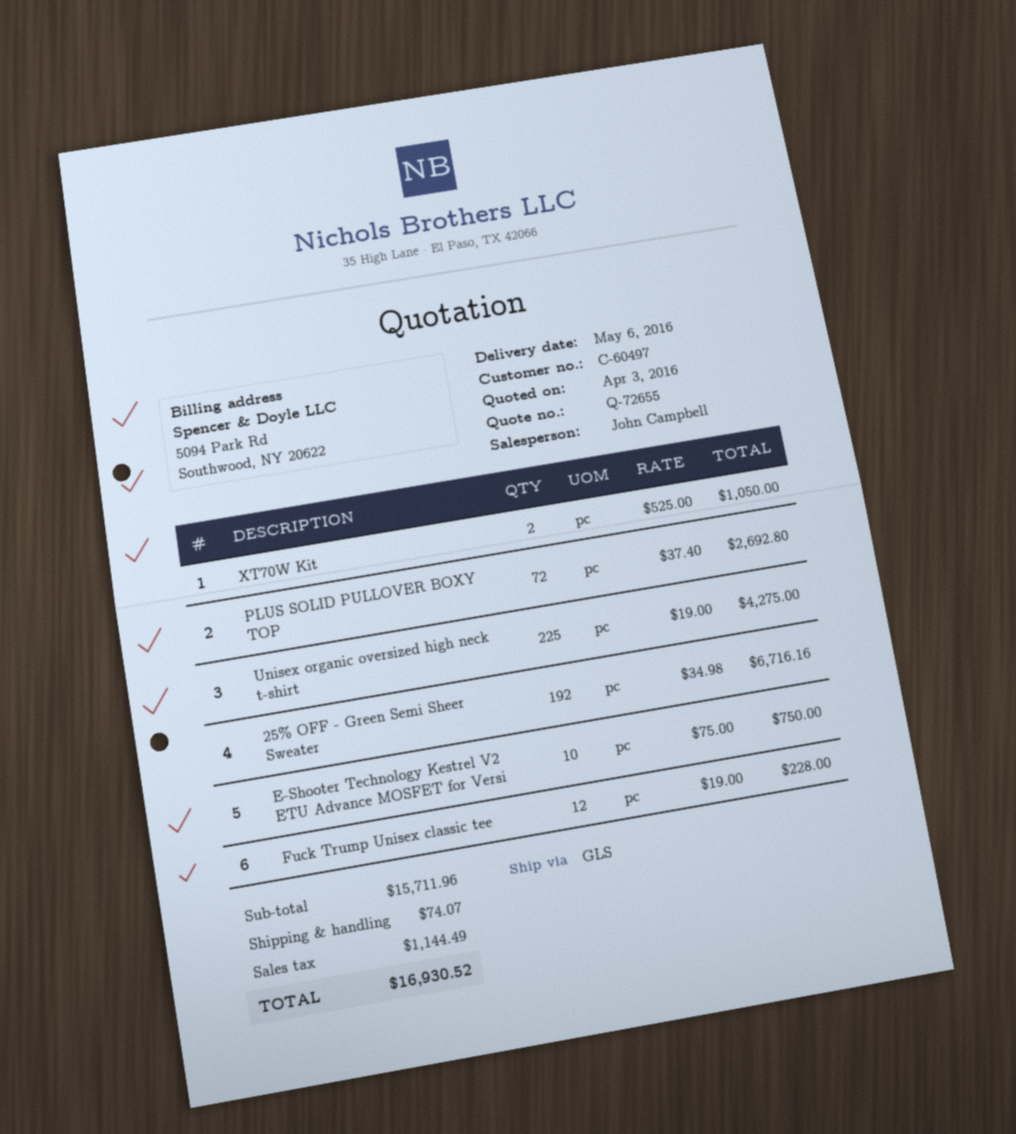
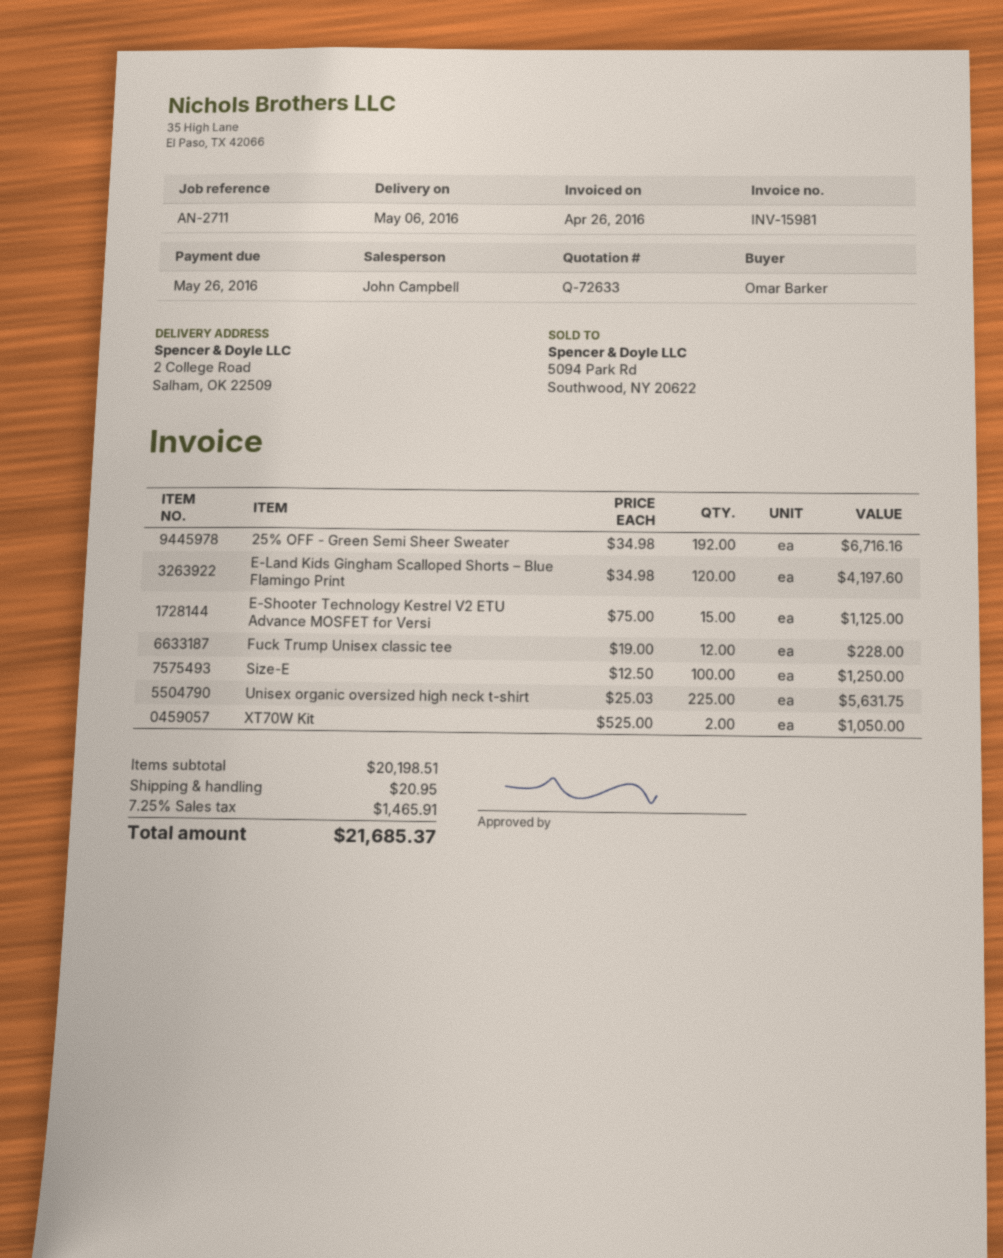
quote number: Q-72655 -> Q-72633
PLUS SOLID PULLOVER BOXY TOP: 72 x 37.40 = 2692.80 -> none
Unisex organic oversized high neck t-shirt: 225 x 19.00 = 4275.00 -> 225 x 25.03 = 5631.75
E-Shooter Technology Kestrel V2 ETU Advance MOSFET for Versi: 10 x 75.00 = 750.00 -> 15 x 75.00 = 1125.00
E-Land Kids Gingham Scalloped Shorts – Blue Flamingo Print: none -> 120 x 34.98 = 4197.60
Size-E: none -> 100 x 12.50 = 1250.00
subtotal: 15711.96 -> 20198.51
shipping: 74.07 -> 20.95
tax: 1144.49 -> 1465.91
total: 16930.52 -> 21685.37

